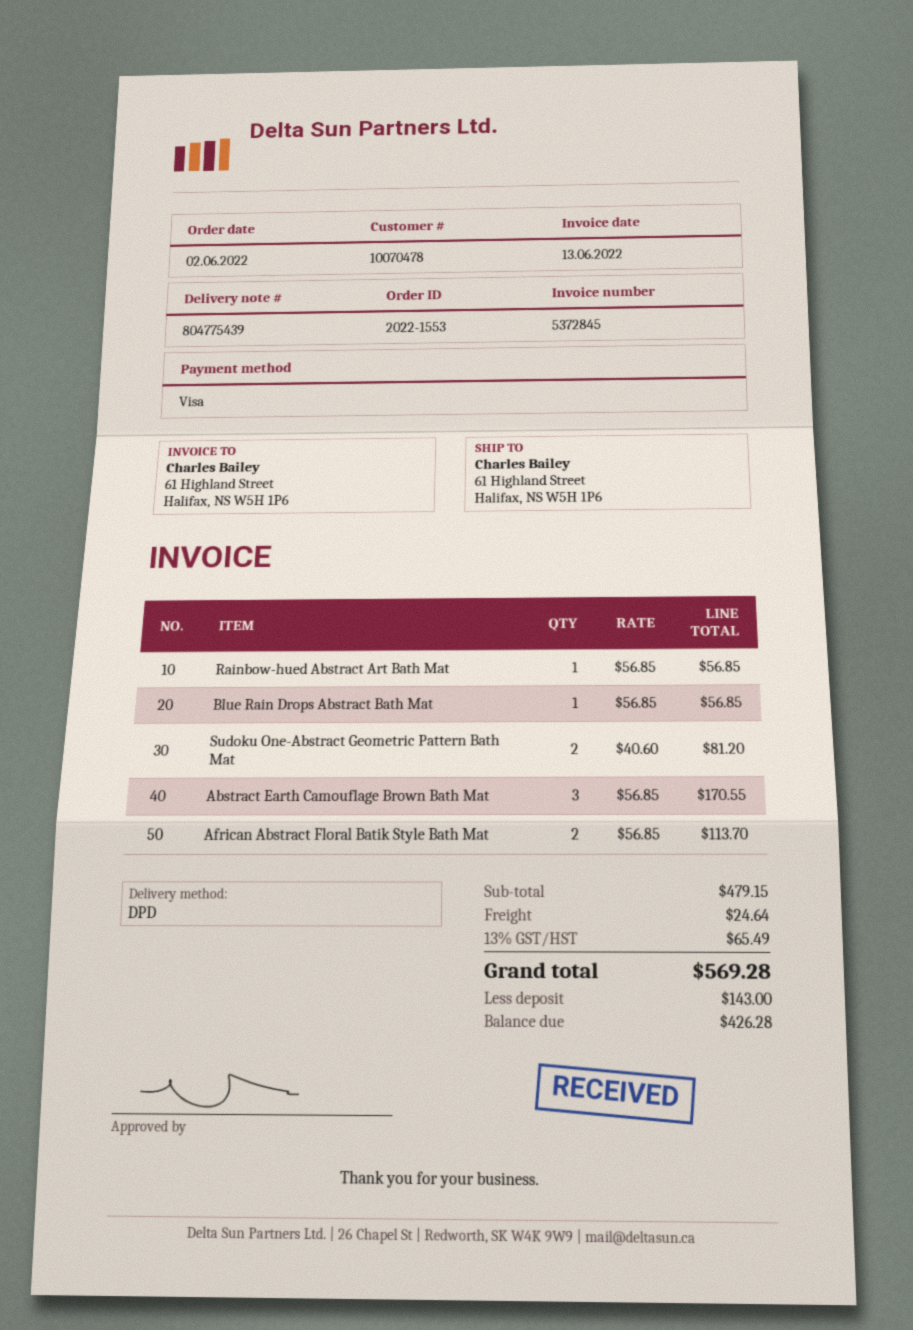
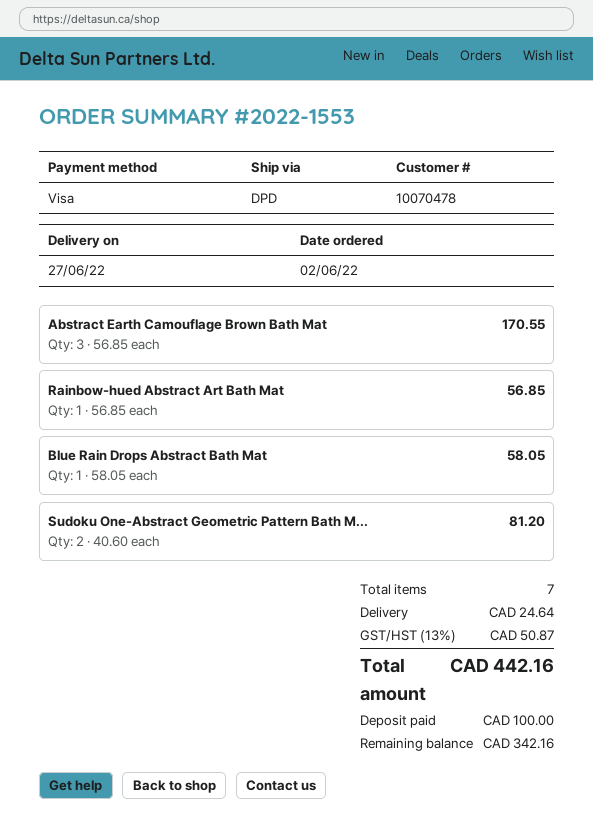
Blue Rain Drops Abstract Bath Mat: 1 x 56.85 = 56.85 -> 1 x 58.05 = 58.05
African Abstract Floral Batik Style Bath Mat: 2 x 56.85 = 113.70 -> none
tax: 13% = 65.49 -> 13% = 50.87
total: 569.28 -> 442.16
deposit: 143.00 -> 100.00
balance: 426.28 -> 342.16

